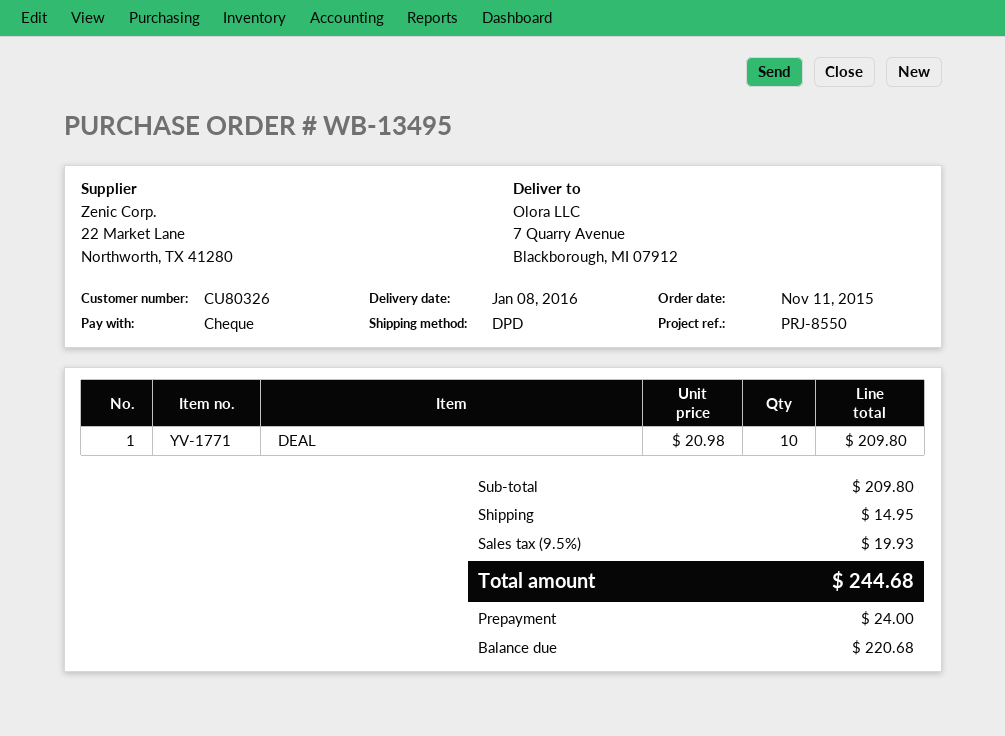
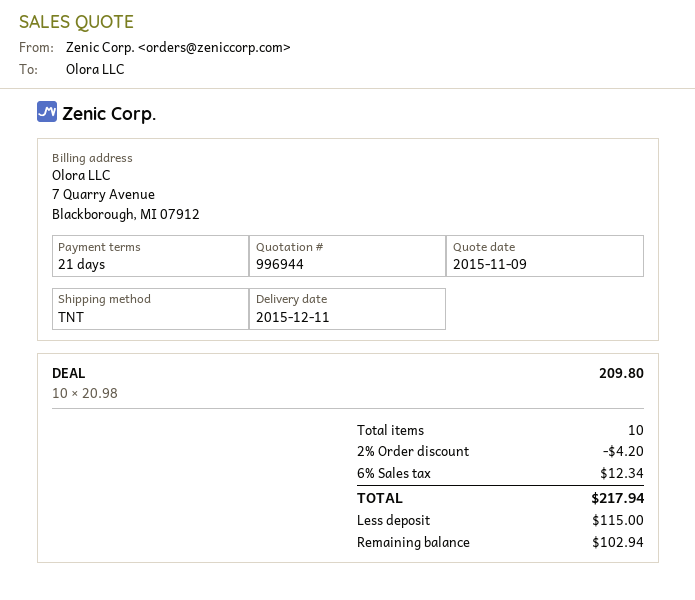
delivery date: 2016-01-08 -> 2015-12-11
shipping method: DPD -> TNT
discount: none -> 2% = 4.20
shipping: 14.95 -> none
tax: 9.5% = 19.93 -> 6% = 12.34
total: 244.68 -> 217.94
deposit: 24.00 -> 115.00
balance: 220.68 -> 102.94

